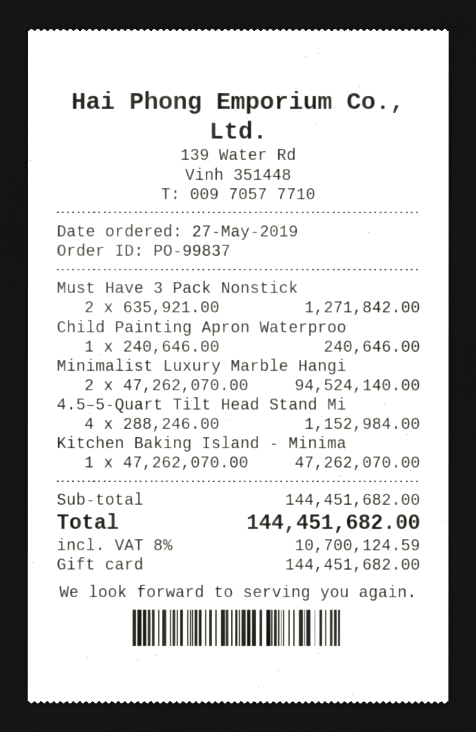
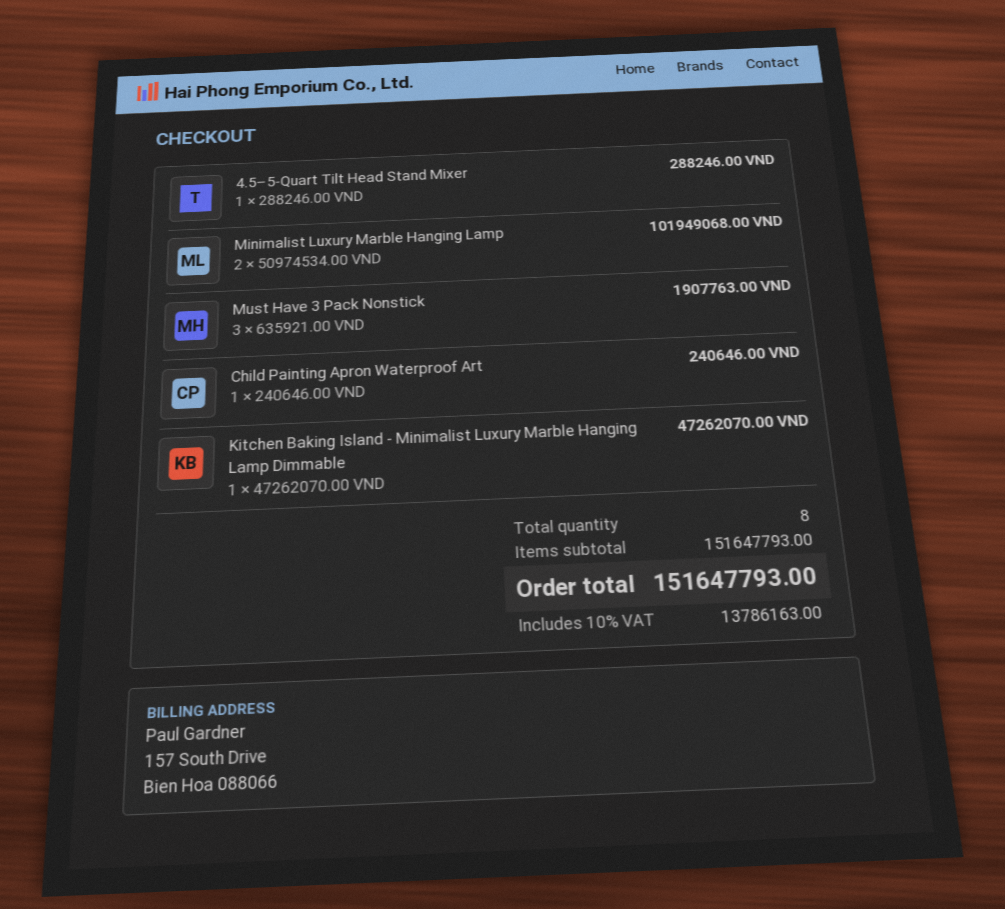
Must Have 3 Pack Nonstick: 2 x 635921.00 = 1271842.00 -> 3 x 635921.00 = 1907763.00
Minimalist Luxury Marble Hangi: 2 x 47262070.00 = 94524140.00 -> 2 x 50974534.00 = 101949068.00
4.5–5-Quart Tilt Head Stand Mi: 4 x 288246.00 = 1152984.00 -> 1 x 288246.00 = 288246.00
subtotal: 144451682.00 -> 151647793.00
tax: 8% = 10700124.59 -> 10% = 13786163.00
total: 144451682.00 -> 151647793.00

